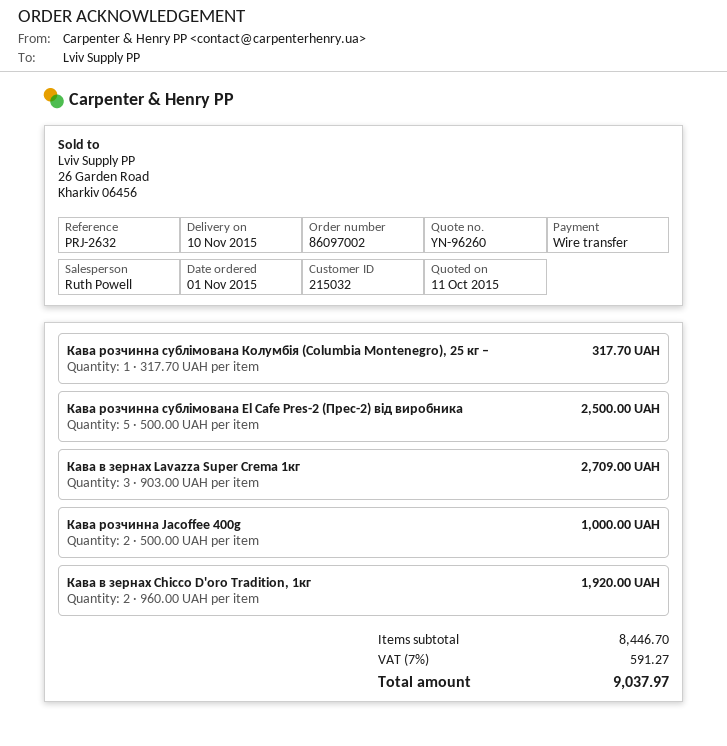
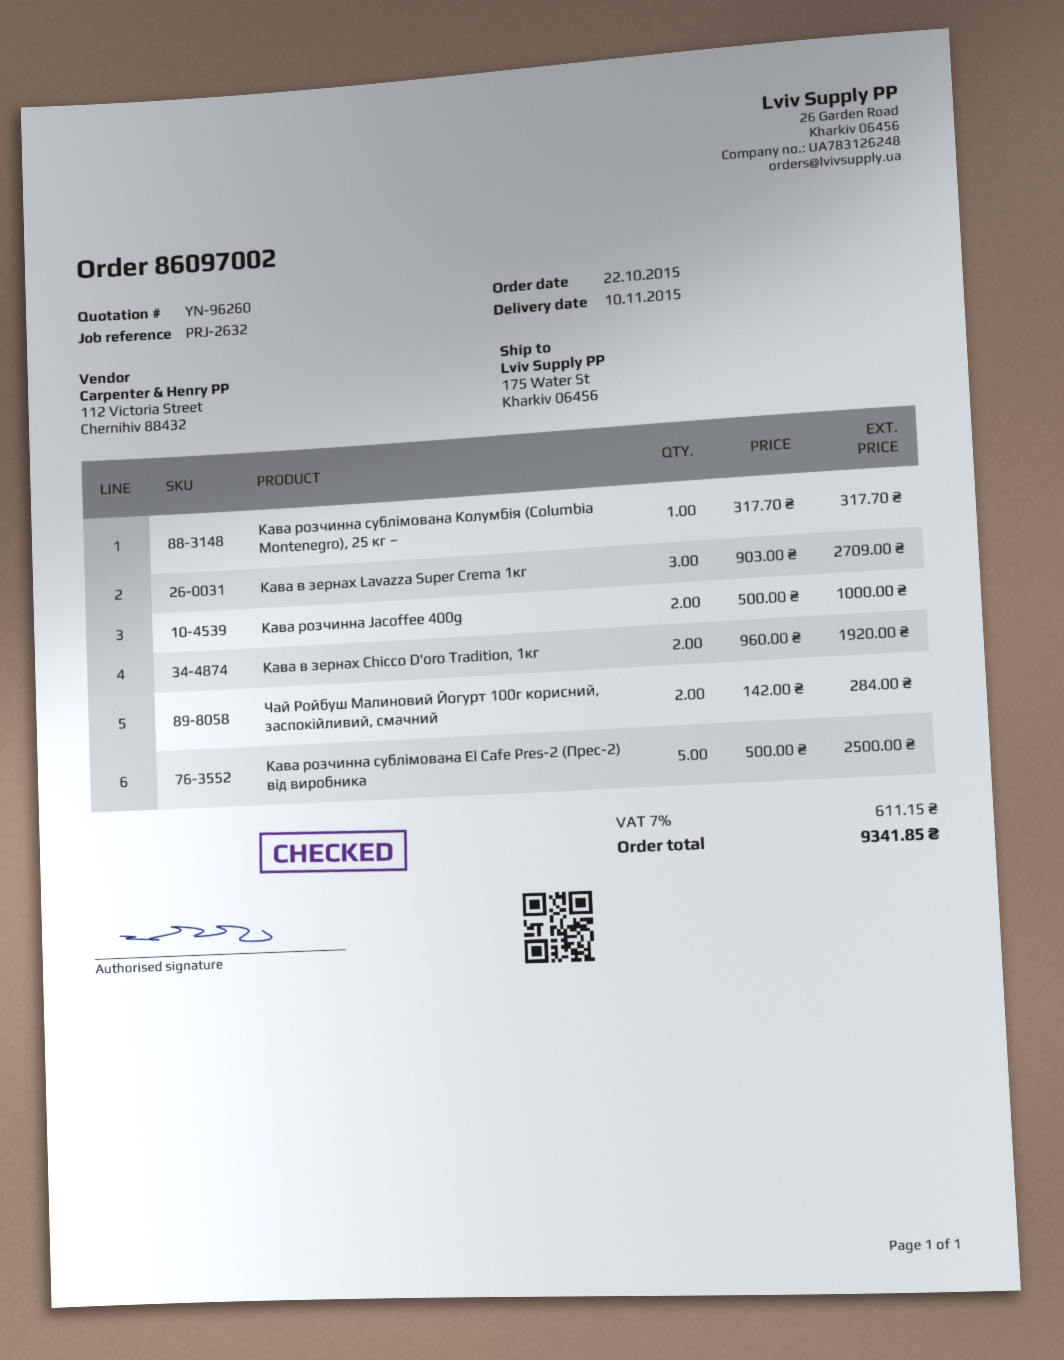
order date: 2015-11-01 -> 2015-10-22
Чай Ройбуш Малиновий Йогурт 100г корисний, заспокійливий, смачний: none -> 2 x 142.00 = 284.00
tax: 7% = 591.27 -> 7% = 611.15
total: 9037.97 -> 9341.85

